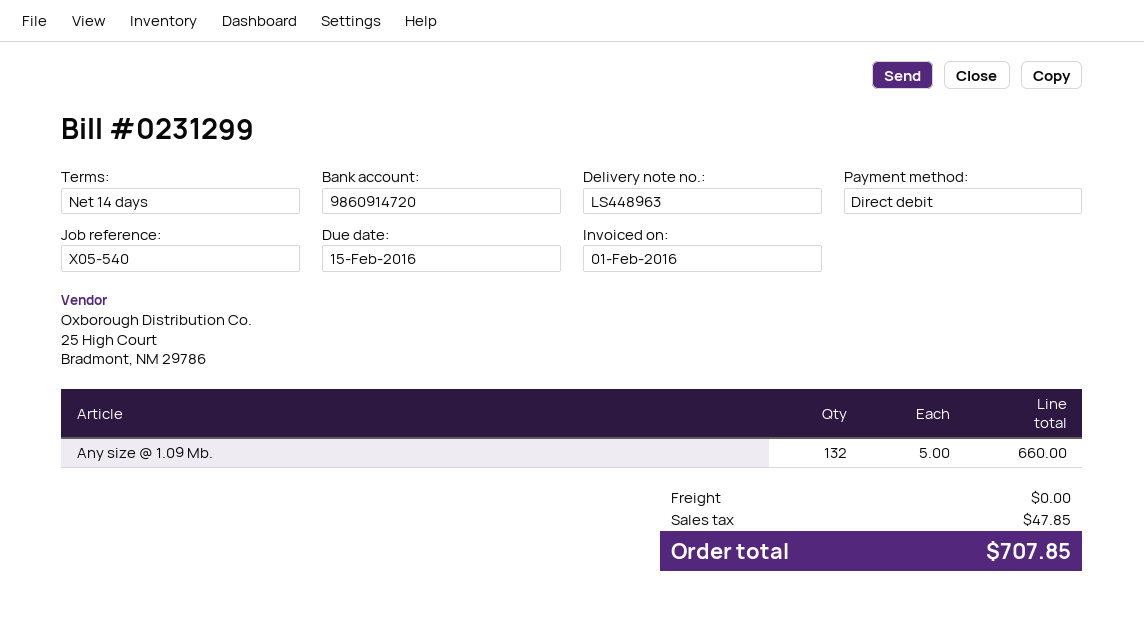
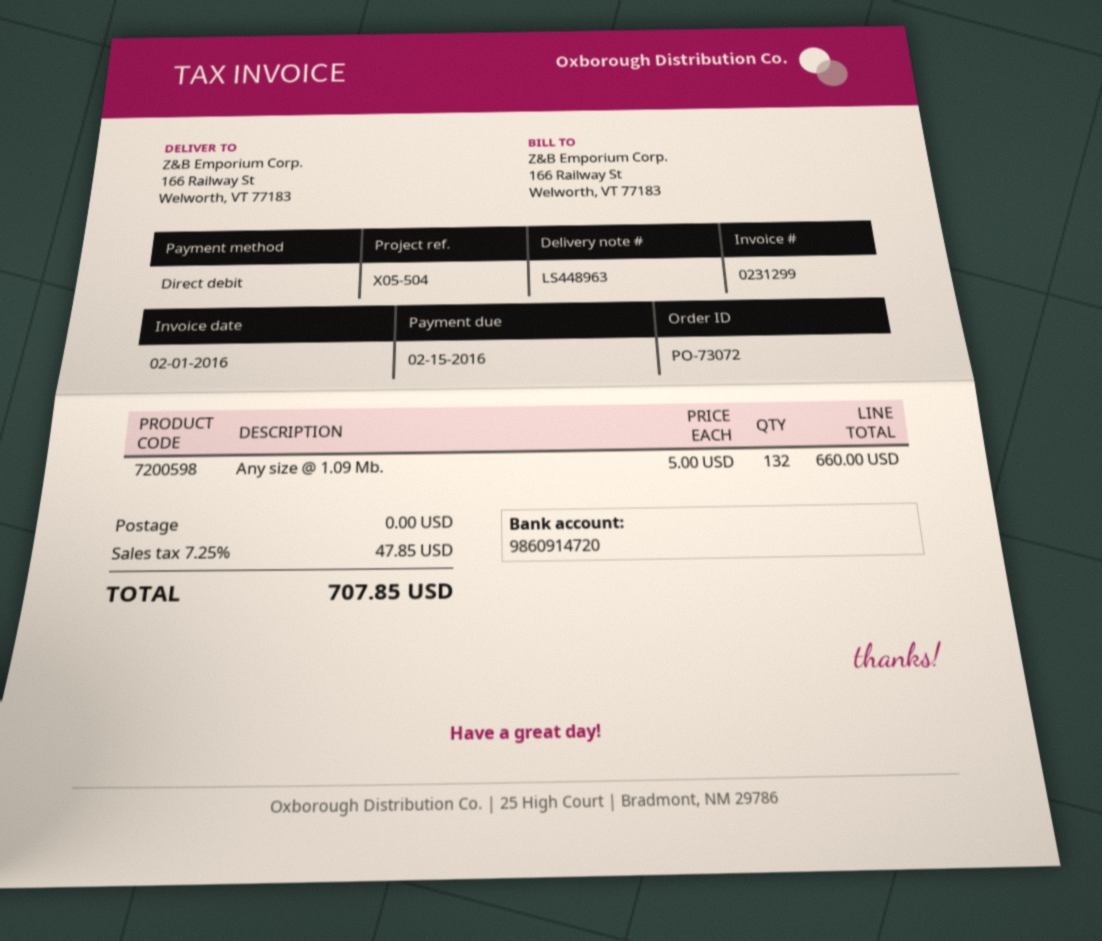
reference: X05-540 -> X05-504

